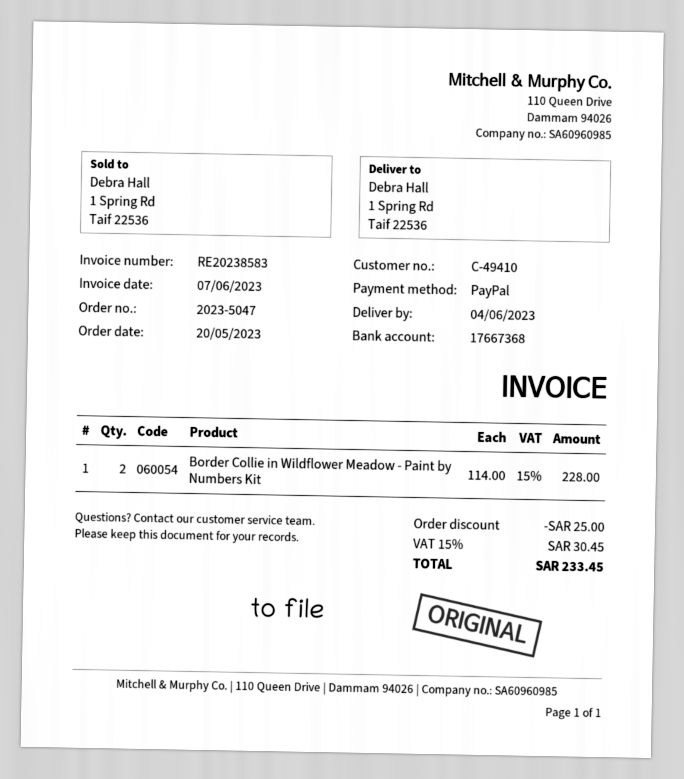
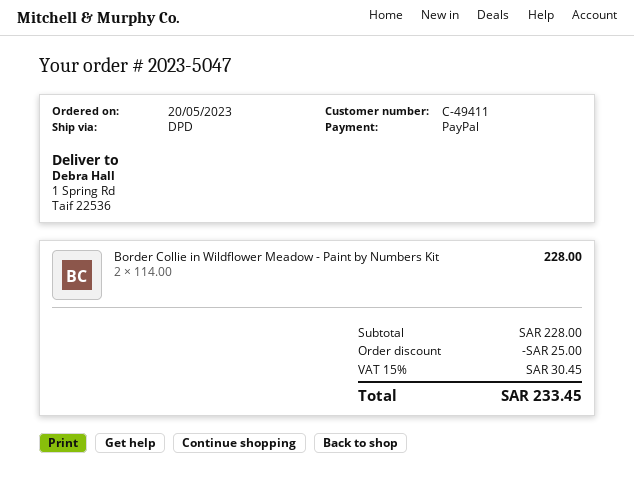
customer number: C-49410 -> C-49411

